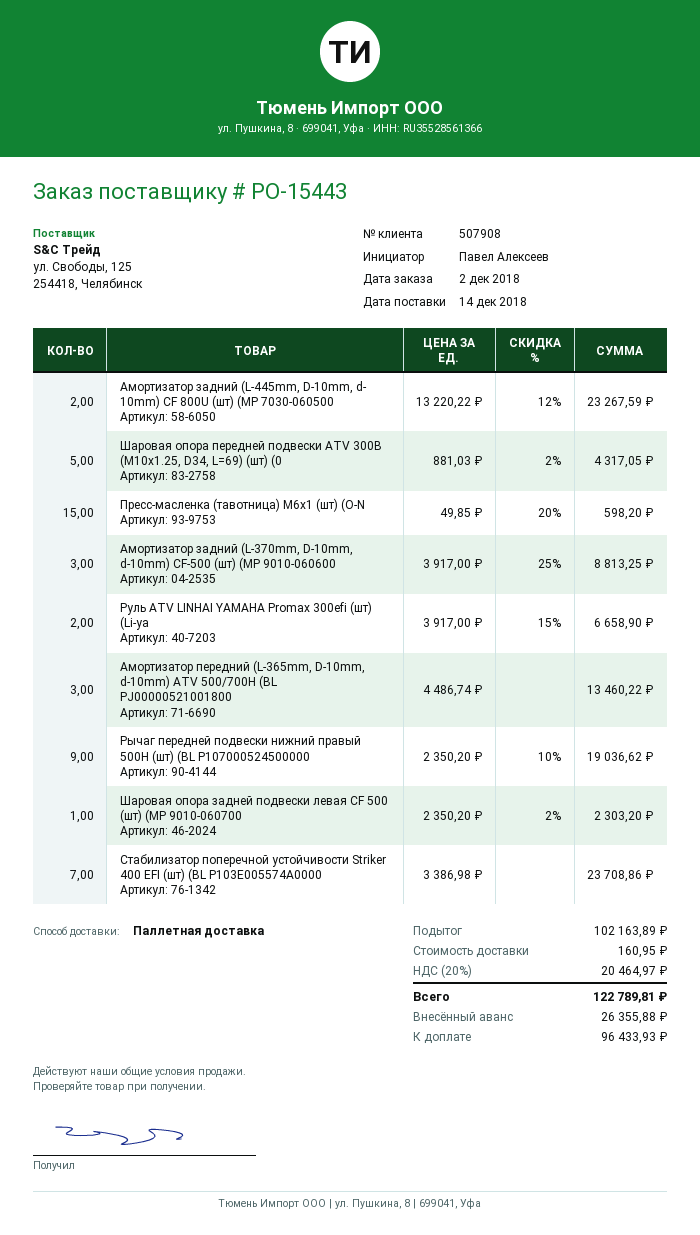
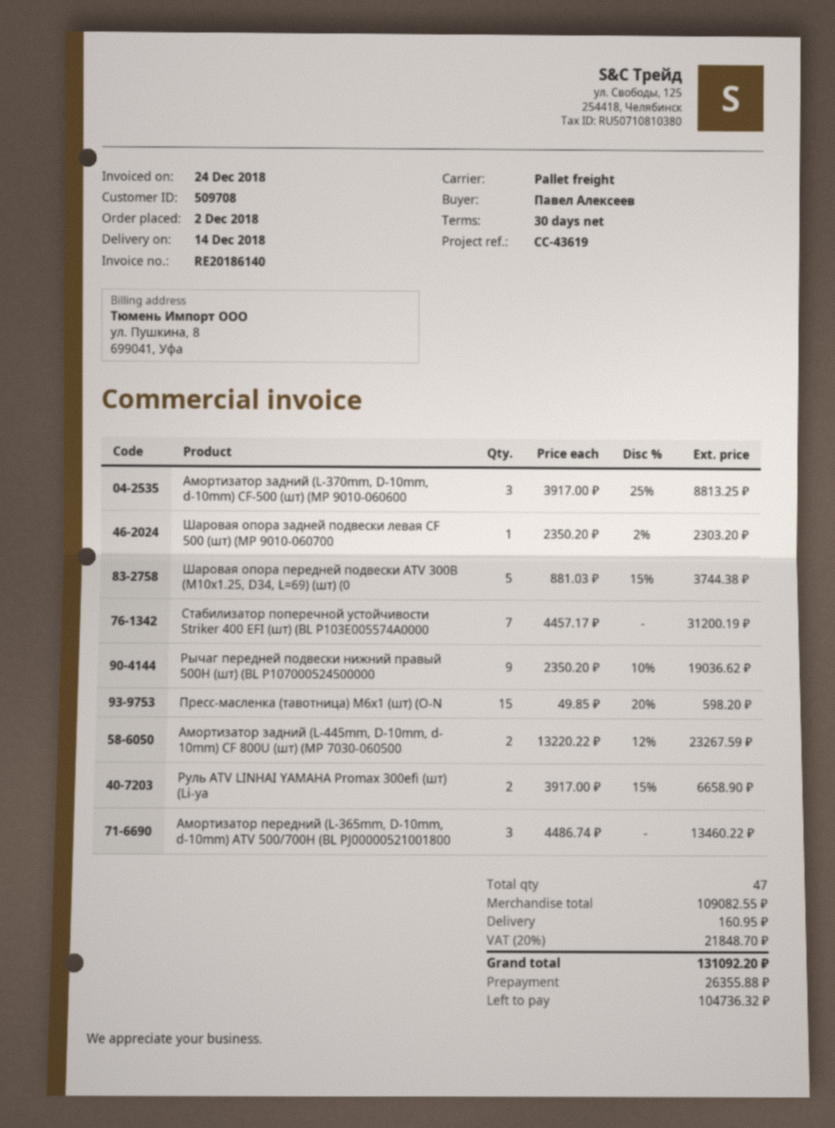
customer number: 507908 -> 509708
Шаровая опора передней подвески ATV 300B (M10x1.25, D34, L=69) (шт) (0: 5 x 881.03 - 2% = 4317.05 -> 5 x 881.03 - 15% = 3744.38
Стабилизатор поперечной устойчивости Striker 400 EFI (шт) (BL P103E005574A0000: 7 x 3386.98 = 23708.86 -> 7 x 4457.17 = 31200.19
subtotal: 102163.89 -> 109082.55
tax: 20% = 20464.97 -> 20% = 21848.70
total: 122789.81 -> 131092.20
balance: 96433.93 -> 104736.32

